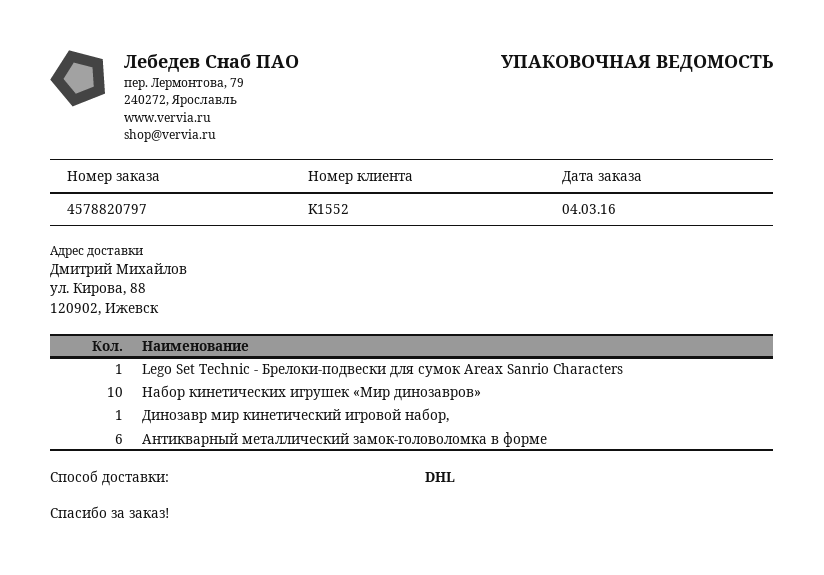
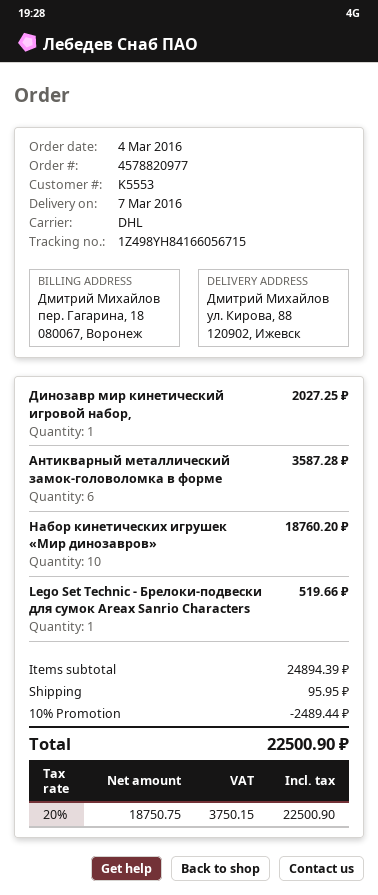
order number: 4578820797 -> 4578820977
customer number: K1552 -> K5553

